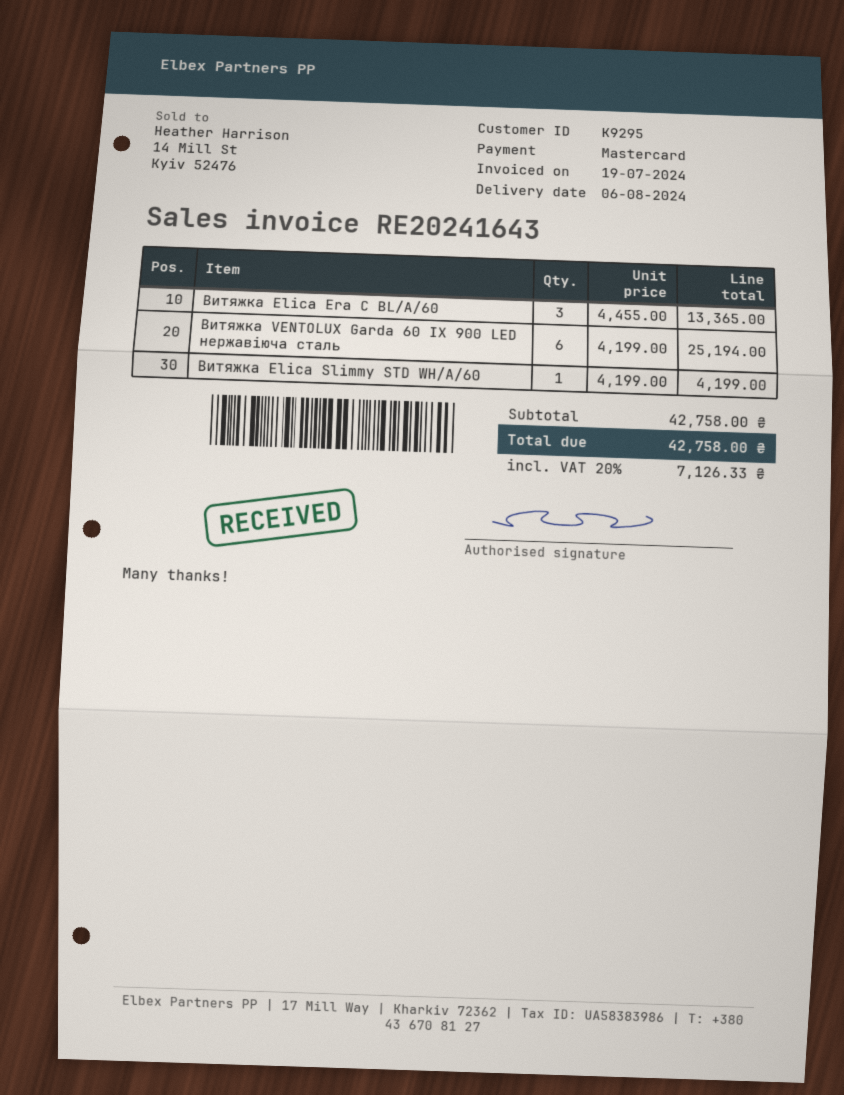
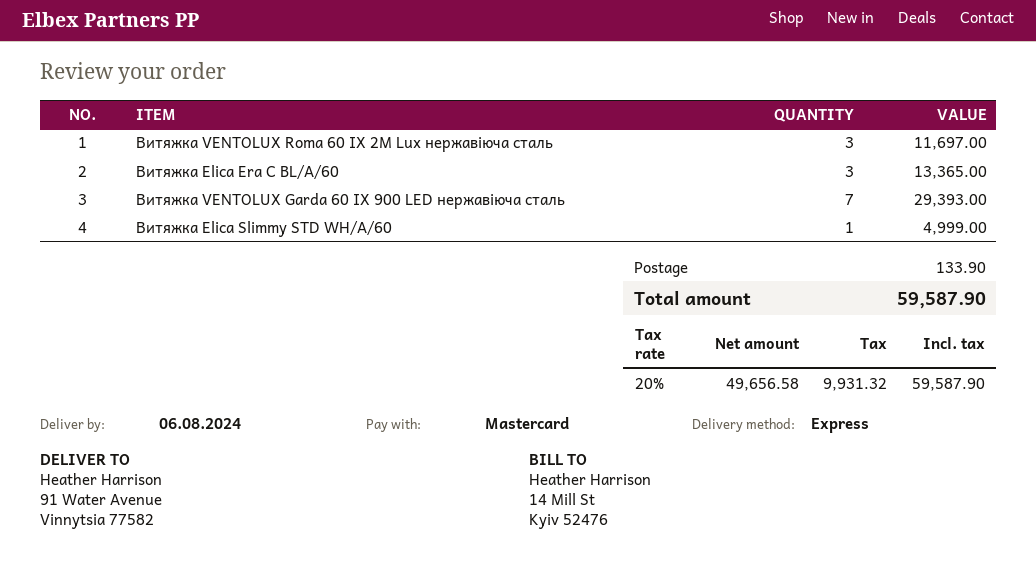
Витяжка VENTOLUX Garda 60 IX 900 LED нержавіюча сталь: 6 for 25194.00 -> 7 for 29393.00
Витяжка Elica Slimmy STD WH/A/60: 1 for 4199.00 -> 1 for 4999.00
Витяжка VENTOLUX Roma 60 IX 2M Lux нержавіюча сталь: none -> 3 for 11697.00
shipping: none -> 133.90
tax: 20% = 7126.33 -> 20% = 9931.32
total: 42758.00 -> 59587.90

